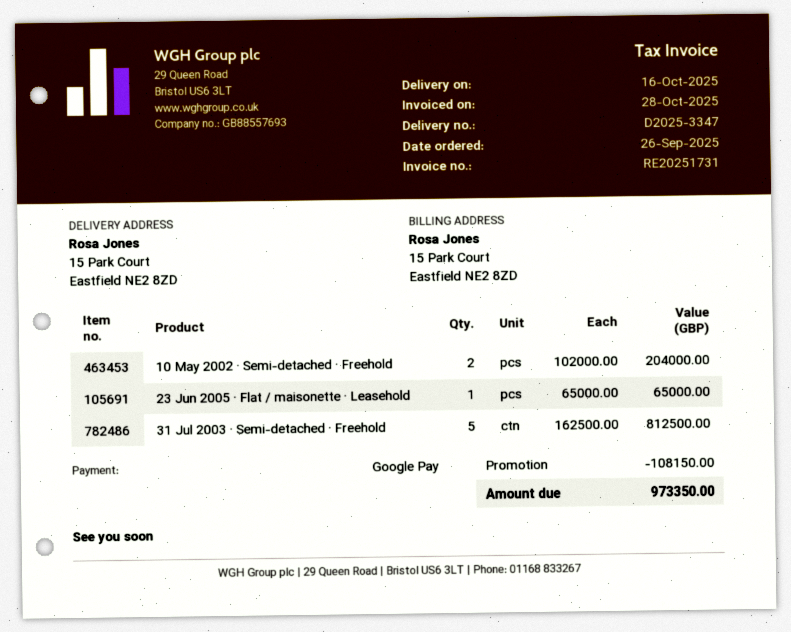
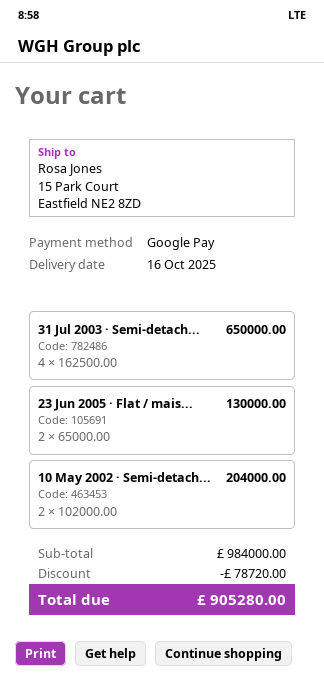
23 Jun 2005 · Flat / maisonette · Leasehold: 1 x 65000.00 = 65000.00 -> 2 x 65000.00 = 130000.00
31 Jul 2003 · Semi-detached · Freehold: 5 x 162500.00 = 812500.00 -> 4 x 162500.00 = 650000.00
discount: 108150.00 -> 78720.00
total: 973350.00 -> 905280.00

